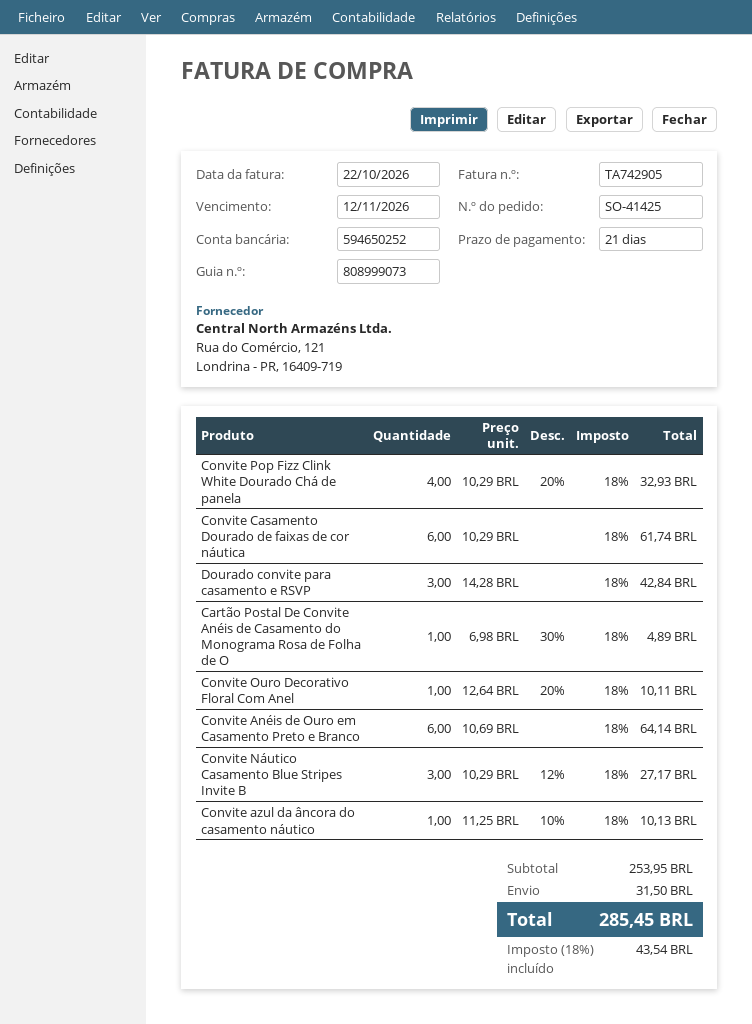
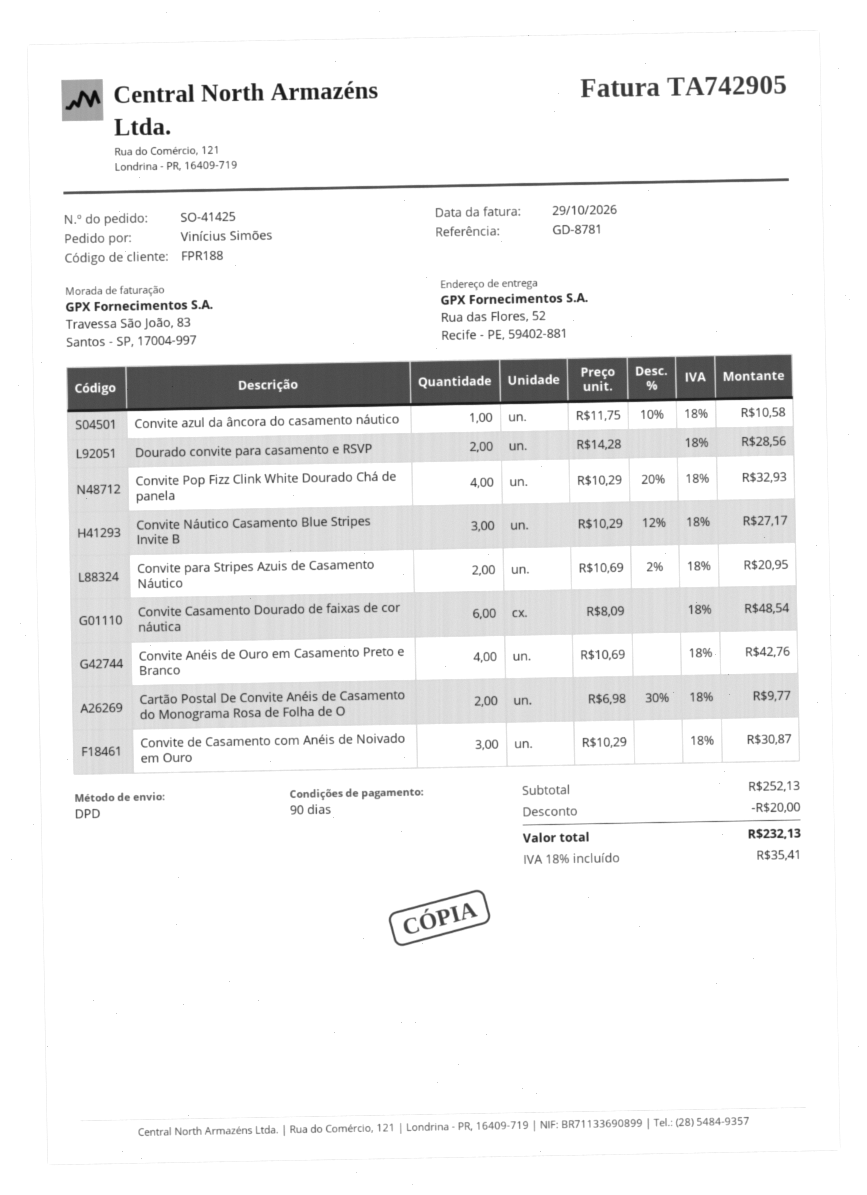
invoice date: 2026-10-22 -> 2026-10-29
payment terms: 21 days -> 90 days
Convite Casamento Dourado de faixas de cor náutica: 6 x 10.29 = 61.74 -> 6 x 8.09 = 48.54
Dourado convite para casamento e RSVP: 3 x 14.28 = 42.84 -> 2 x 14.28 = 28.56
Cartão Postal De Convite Anéis de Casamento do Monograma Rosa de Folha de O: 1 x 6.98 - 30% = 4.89 -> 2 x 6.98 - 30% = 9.77
Convite Ouro Decorativo Floral Com Anel: 1 x 12.64 - 20% = 10.11 -> none
Convite Anéis de Ouro em Casamento Preto e Branco: 6 x 10.69 = 64.14 -> 4 x 10.69 = 42.76
Convite azul da âncora do casamento náutico: 1 x 11.25 - 10% = 10.13 -> 1 x 11.75 - 10% = 10.58
Convite para Stripes Azuis de Casamento Náutico: none -> 2 x 10.69 - 2% = 20.95
Convite de Casamento com Anéis de Noivado em Ouro: none -> 3 x 10.29 = 30.87
subtotal: 253.95 -> 252.13
discount: none -> 20.00
shipping: 31.50 -> none
tax: 18% = 43.54 -> 18% = 35.41
total: 285.45 -> 232.13

